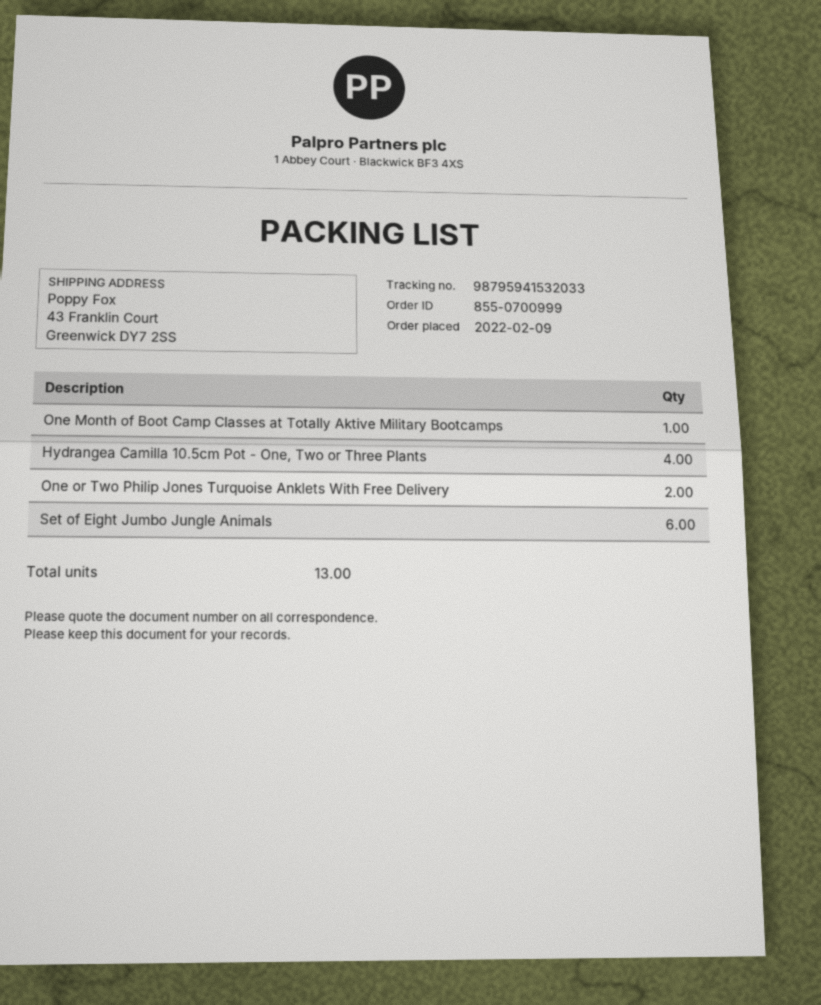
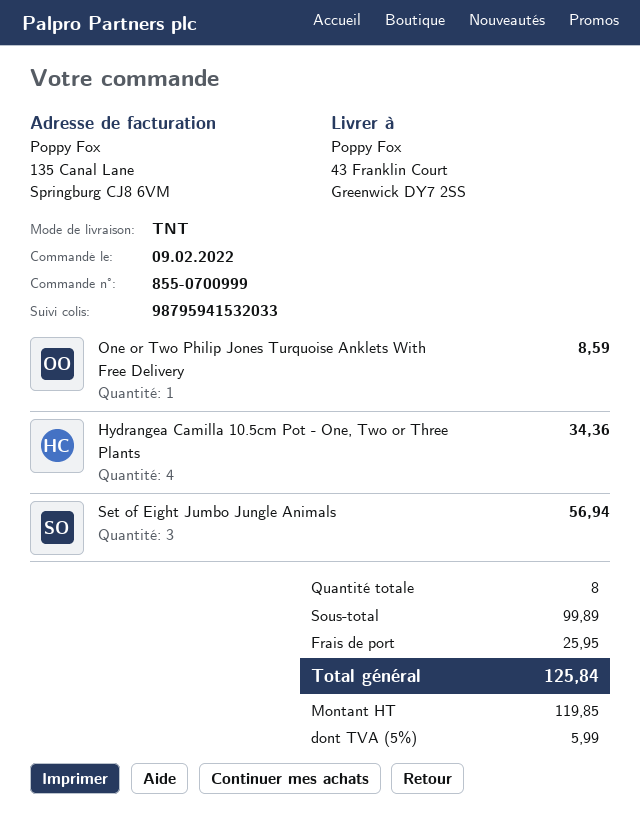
One Month of Boot Camp Classes at Totally Aktive Military Bootcamps: 1 -> none
One or Two Philip Jones Turquoise Anklets With Free Delivery: 2 -> 1
Set of Eight Jumbo Jungle Animals: 6 -> 3
total quantity: 13 -> 8

